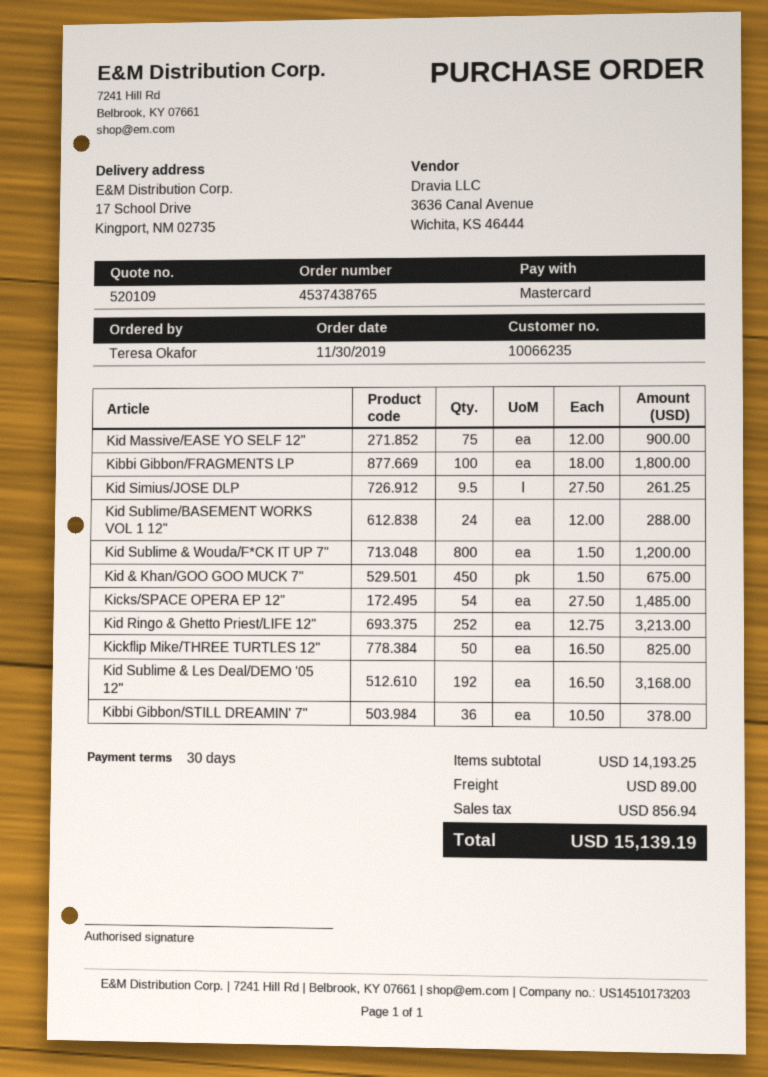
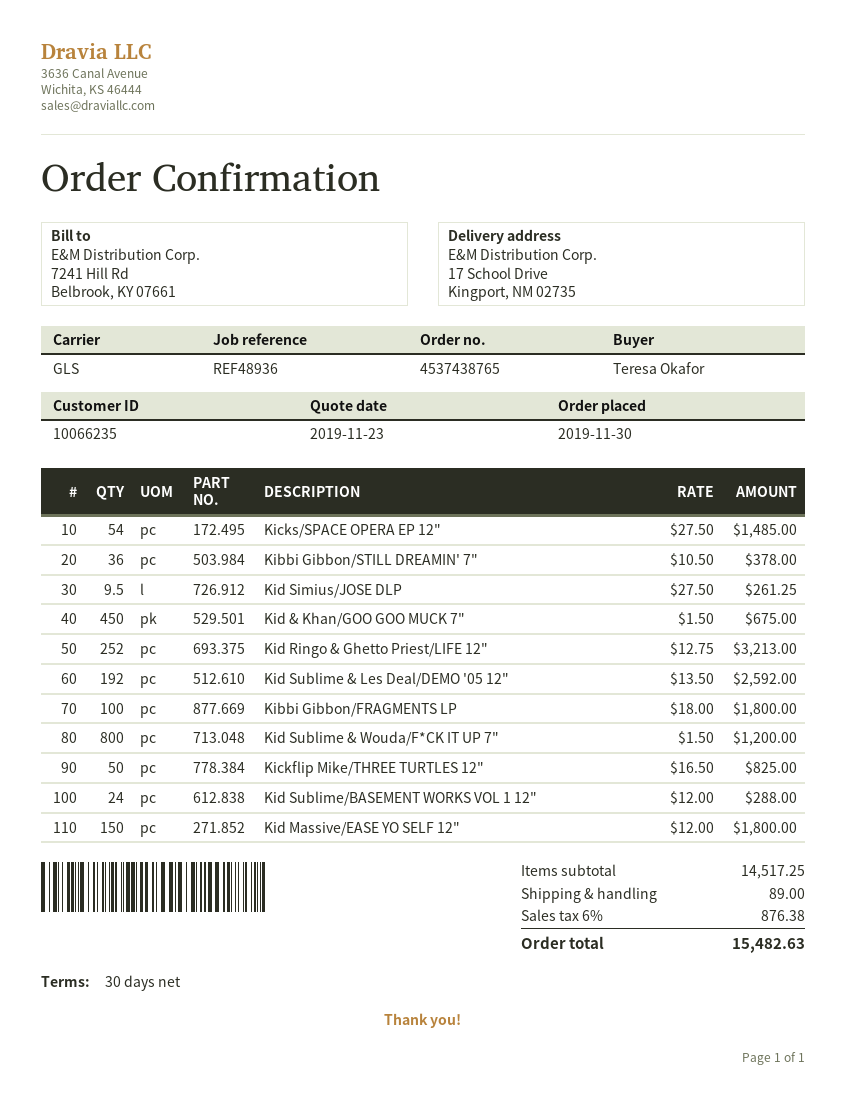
Kid Massive/EASE YO SELF 12": 75 x 12.00 = 900.00 -> 150 x 12.00 = 1800.00
Kid Sublime & Les Deal/DEMO '05 12": 192 x 16.50 = 3168.00 -> 192 x 13.50 = 2592.00
subtotal: 14193.25 -> 14517.25
tax: 856.94 -> 876.38
total: 15139.19 -> 15482.63

